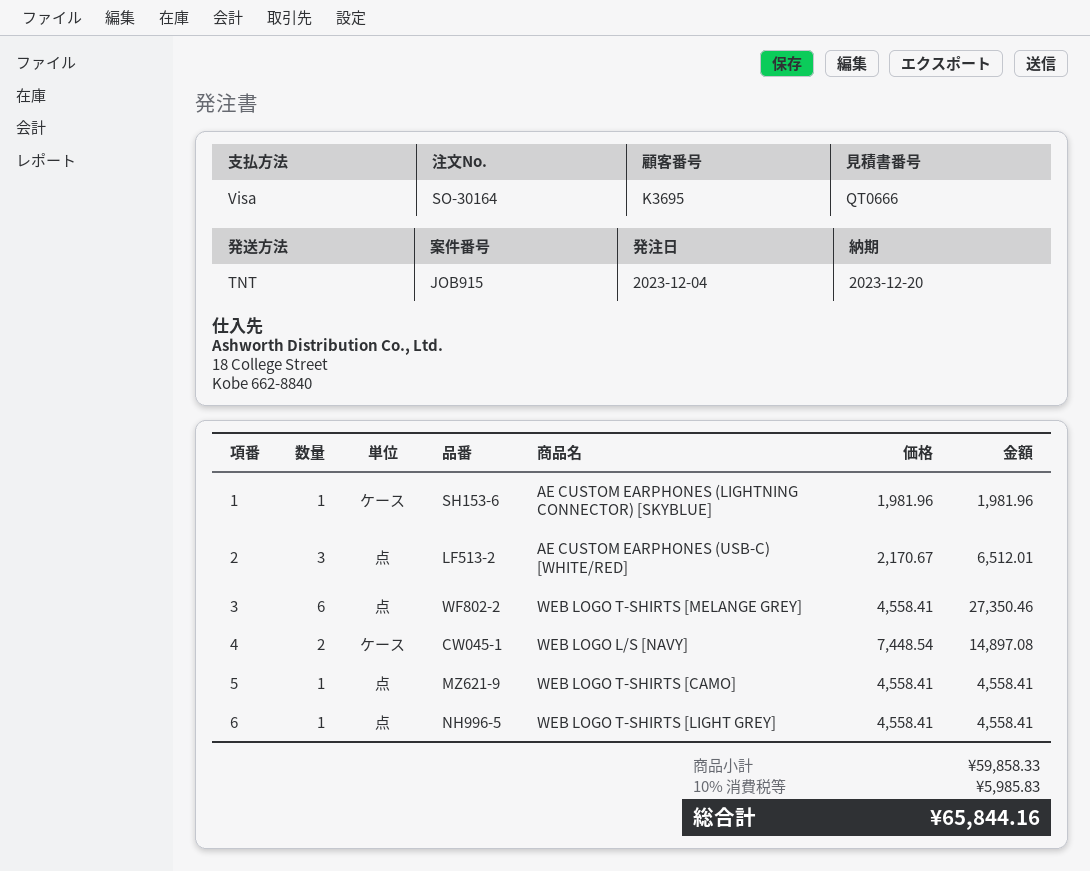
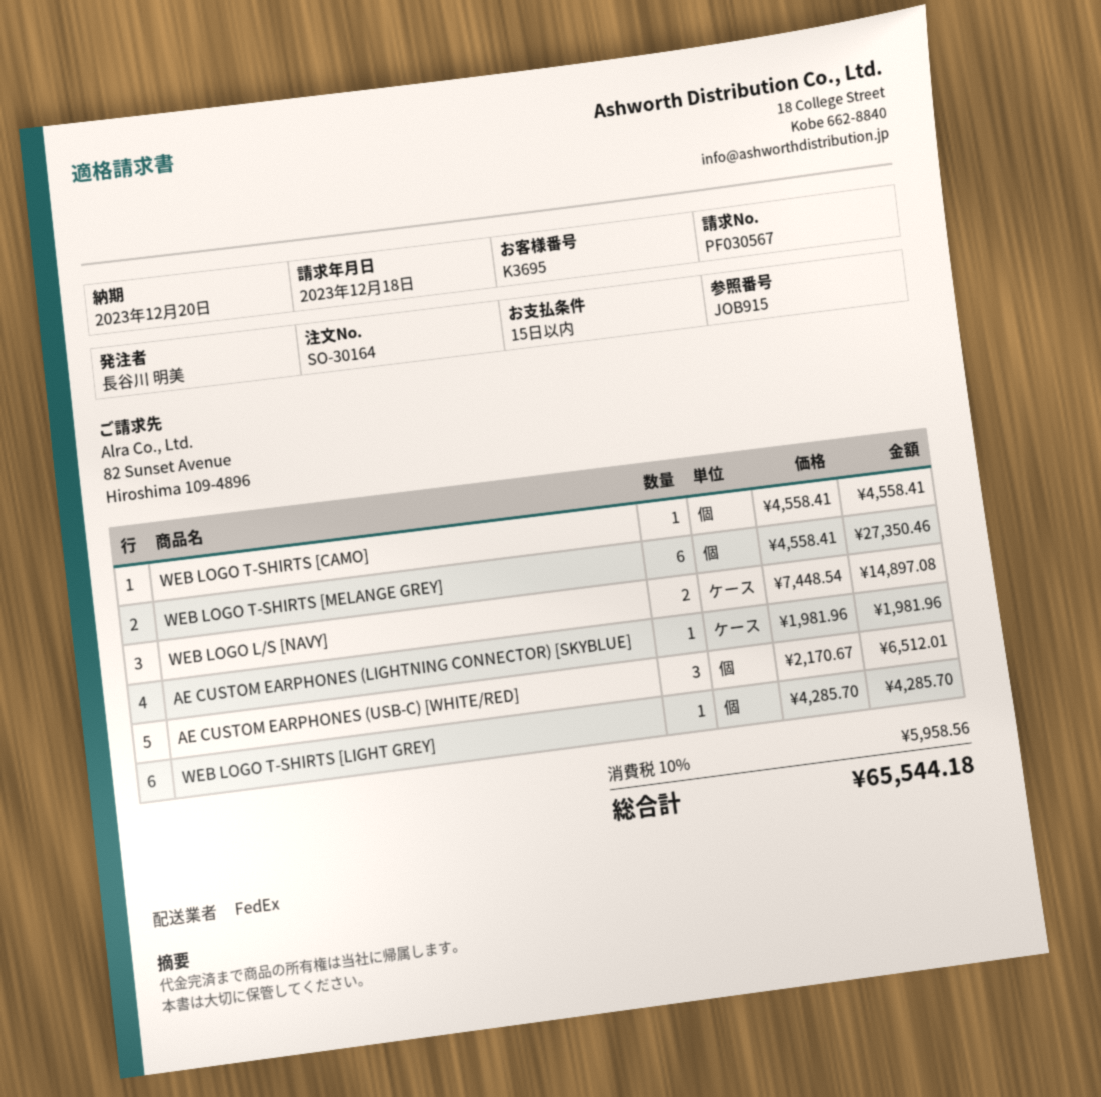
shipping method: TNT -> FedEx
WEB LOGO T-SHIRTS [LIGHT GREY]: 1 x 4558.41 = 4558.41 -> 1 x 4285.70 = 4285.70
tax: 10% = 5985.83 -> 10% = 5958.56
total: 65844.16 -> 65544.18

